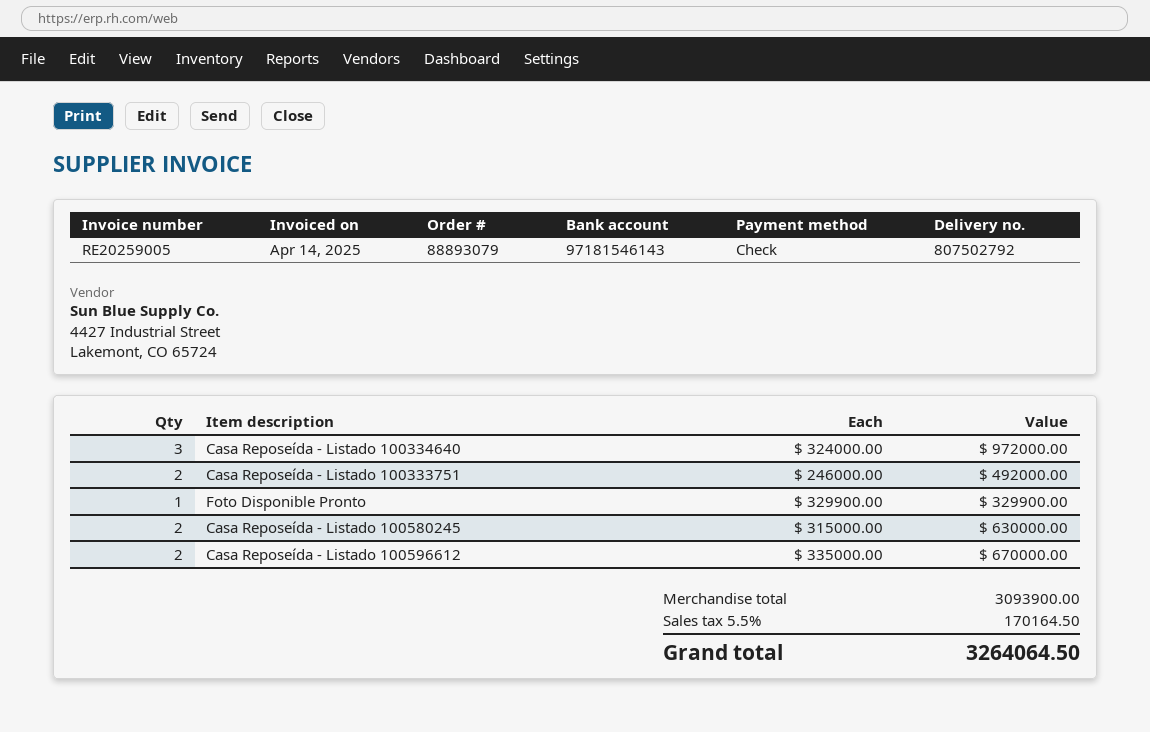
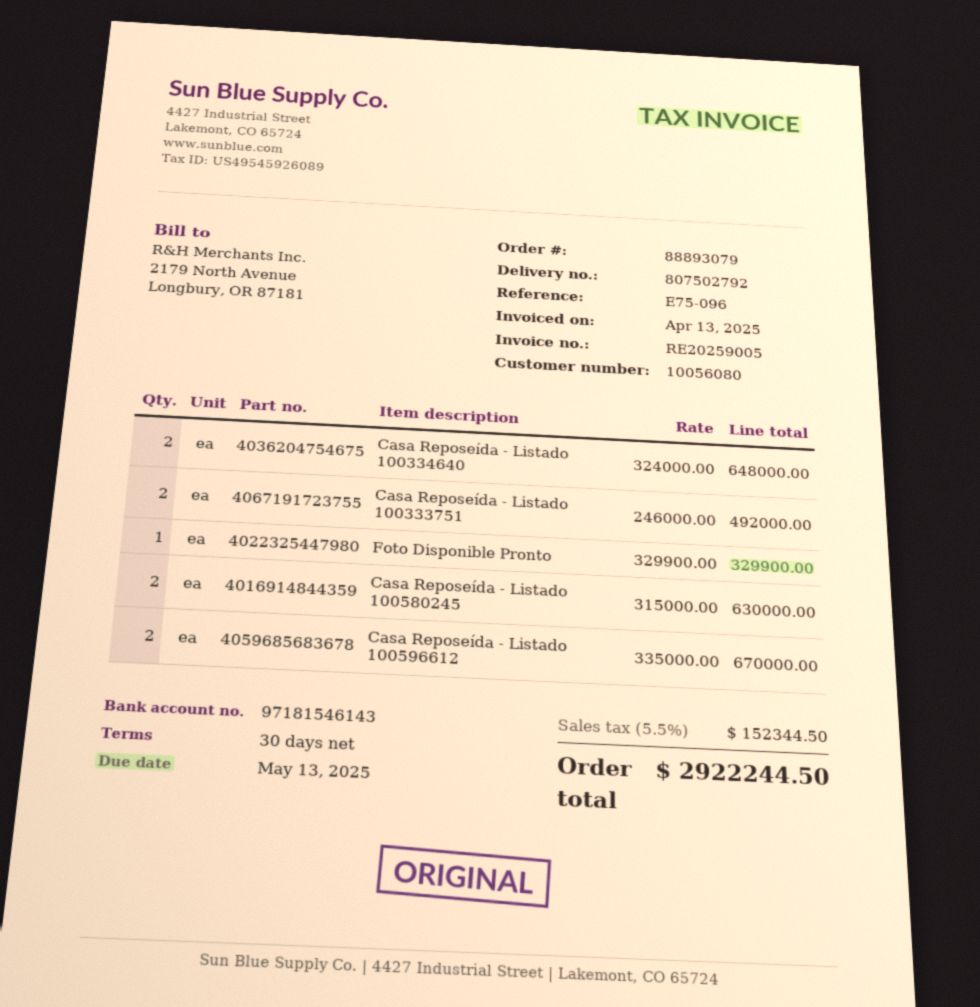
invoice date: 2025-04-14 -> 2025-04-13
Casa Reposeída - Listado 100334640: 3 x 324000.00 = 972000.00 -> 2 x 324000.00 = 648000.00
tax: 5.5% = 170164.50 -> 5.5% = 152344.50
total: 3264064.50 -> 2922244.50

